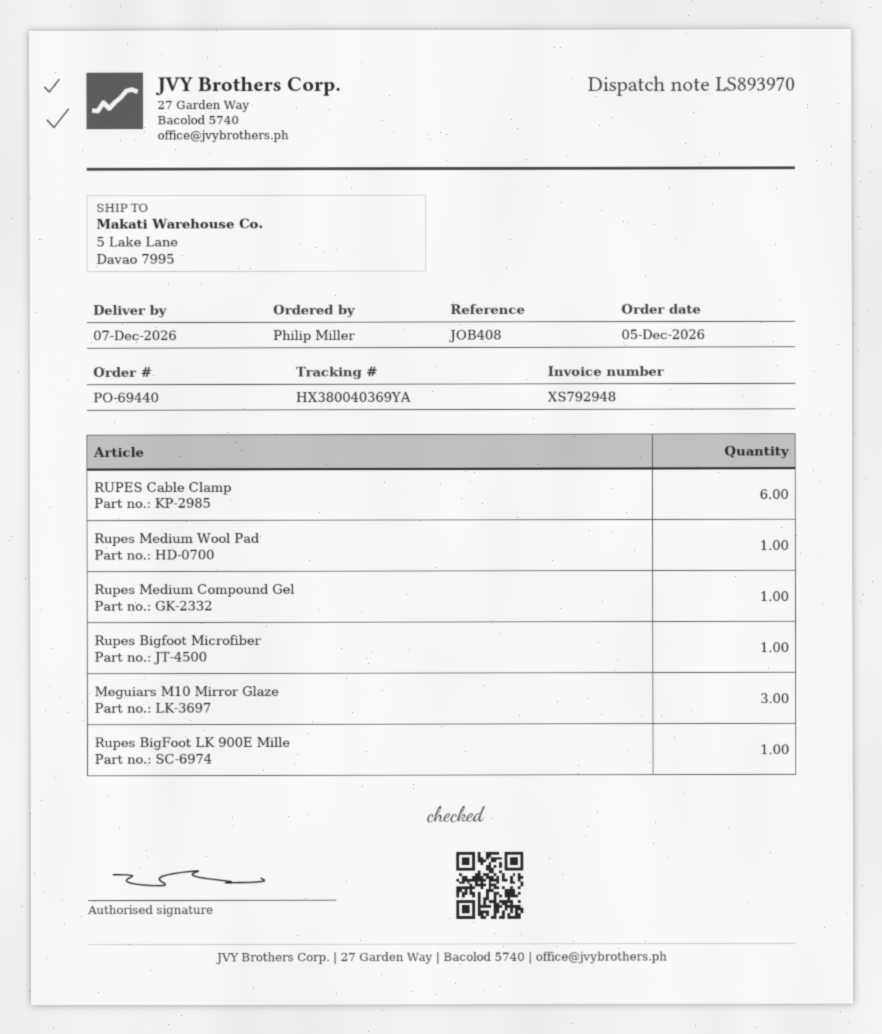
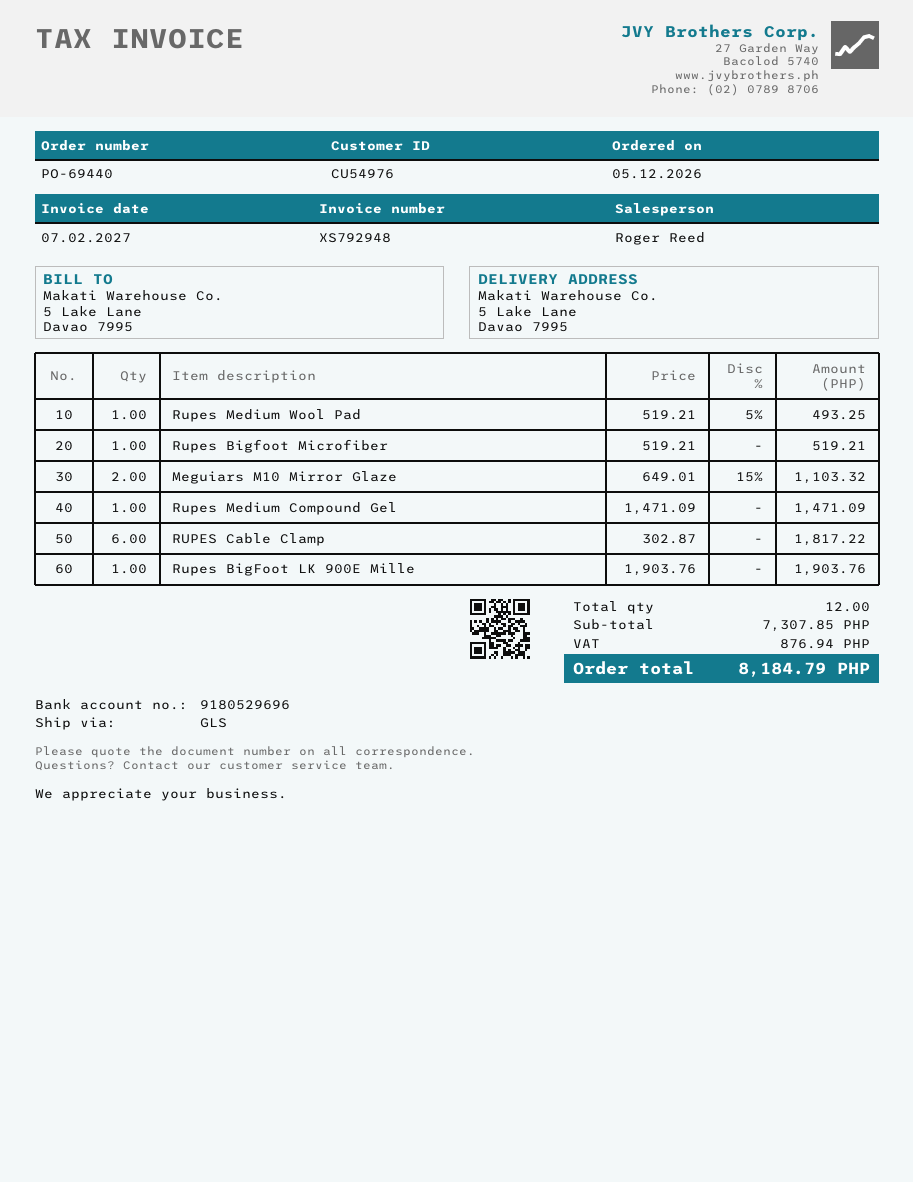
Meguiars M10 Mirror Glaze: 3 -> 2

